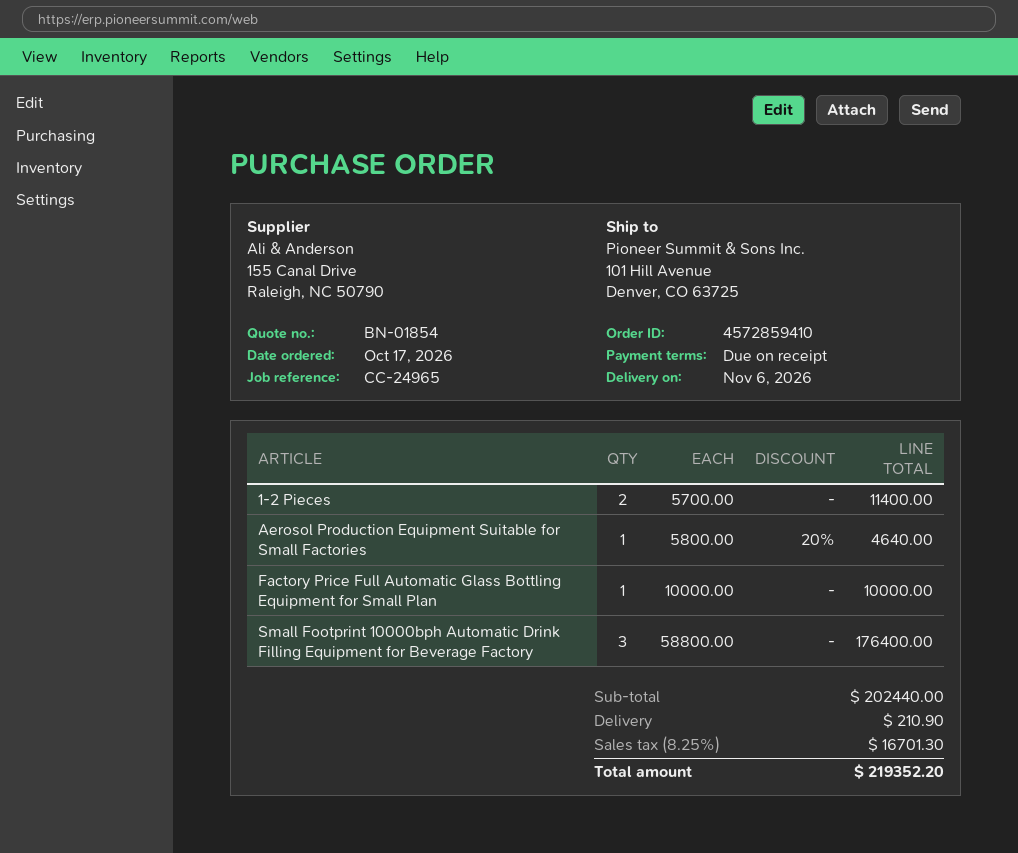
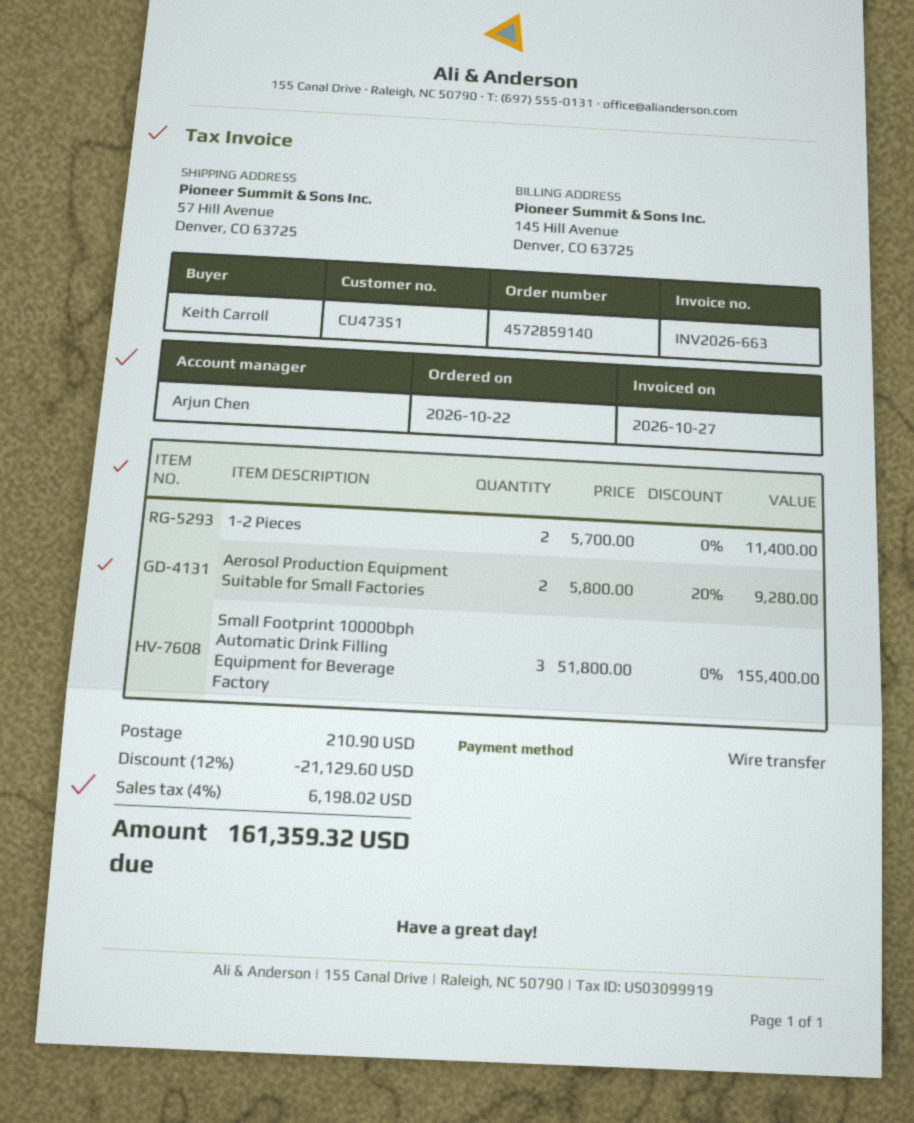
order number: 4572859410 -> 4572859140
order date: 2026-10-17 -> 2026-10-22
ship to: 101 Hill Avenue, Denver, CO 63725 -> 57 Hill Avenue, Denver, CO 63725
Aerosol Production Equipment Suitable for Small Factories: 1 x 5800.00 - 20% = 4640.00 -> 2 x 5800.00 - 20% = 9280.00
Factory Price Full Automatic Glass Bottling Equipment for Small Plan: 1 x 10000.00 = 10000.00 -> none
Small Footprint 10000bph Automatic Drink Filling Equipment for Beverage Factory: 3 x 58800.00 = 176400.00 -> 3 x 51800.00 = 155400.00
discount: none -> 12% = 21129.60
tax: 8.25% = 16701.30 -> 4% = 6198.02
total: 219352.20 -> 161359.32

